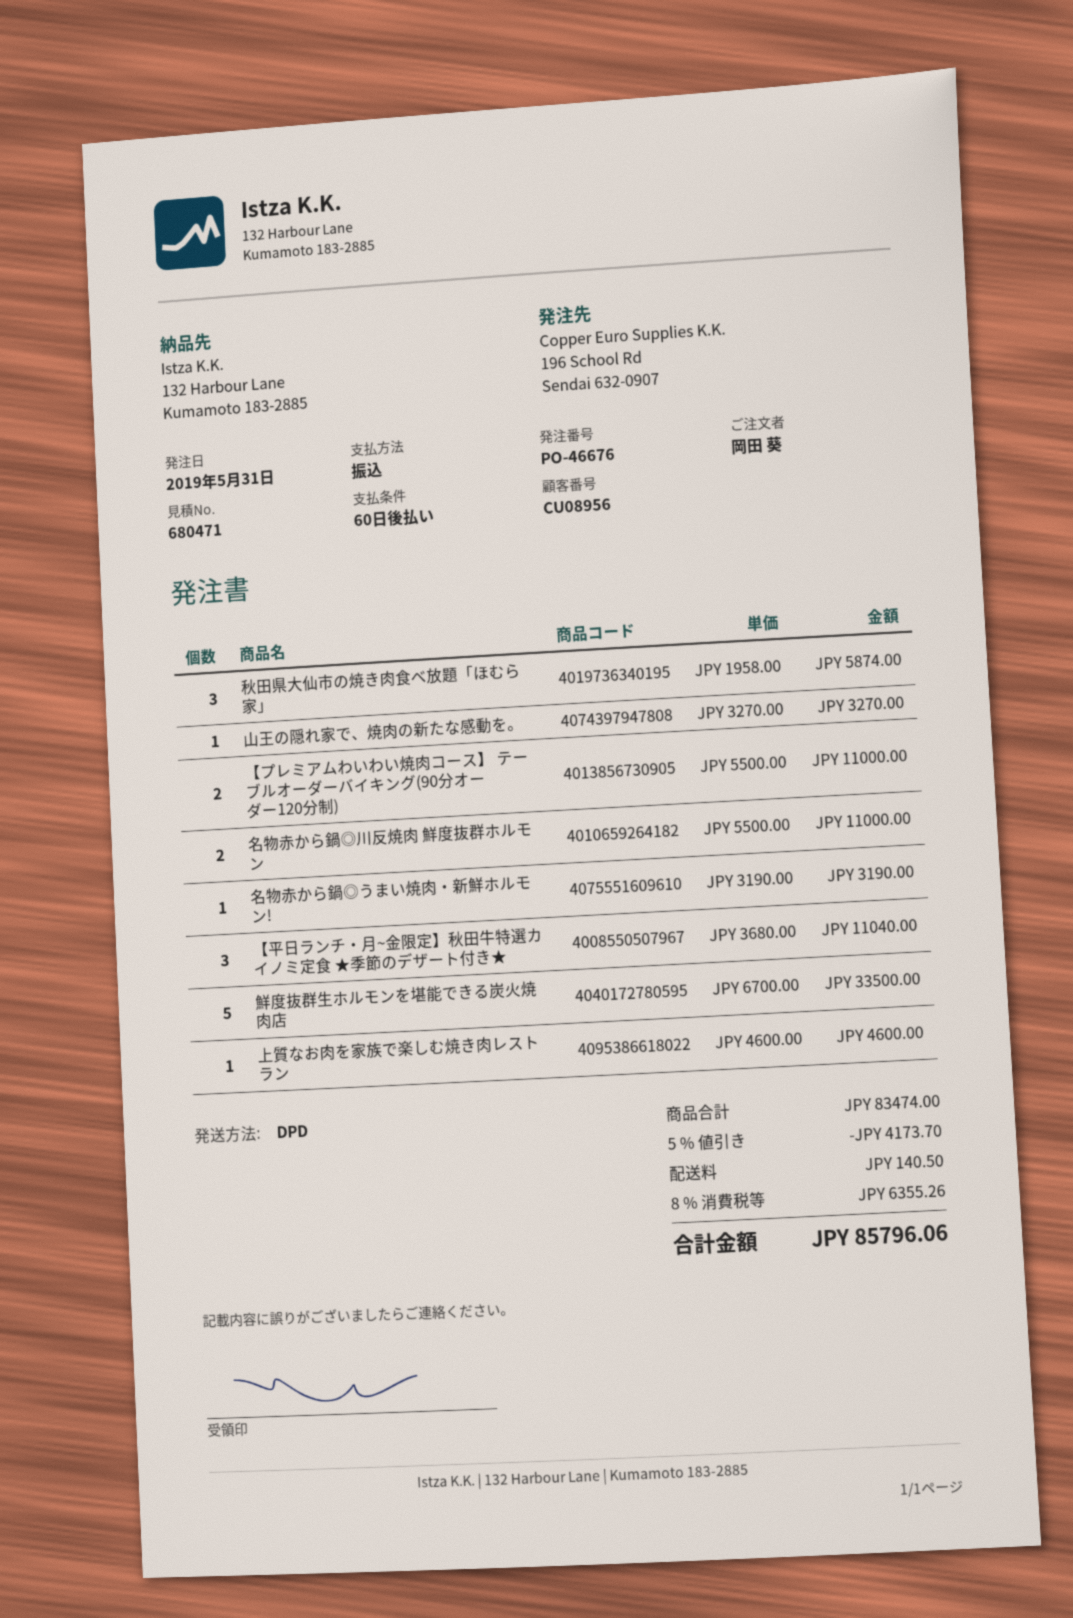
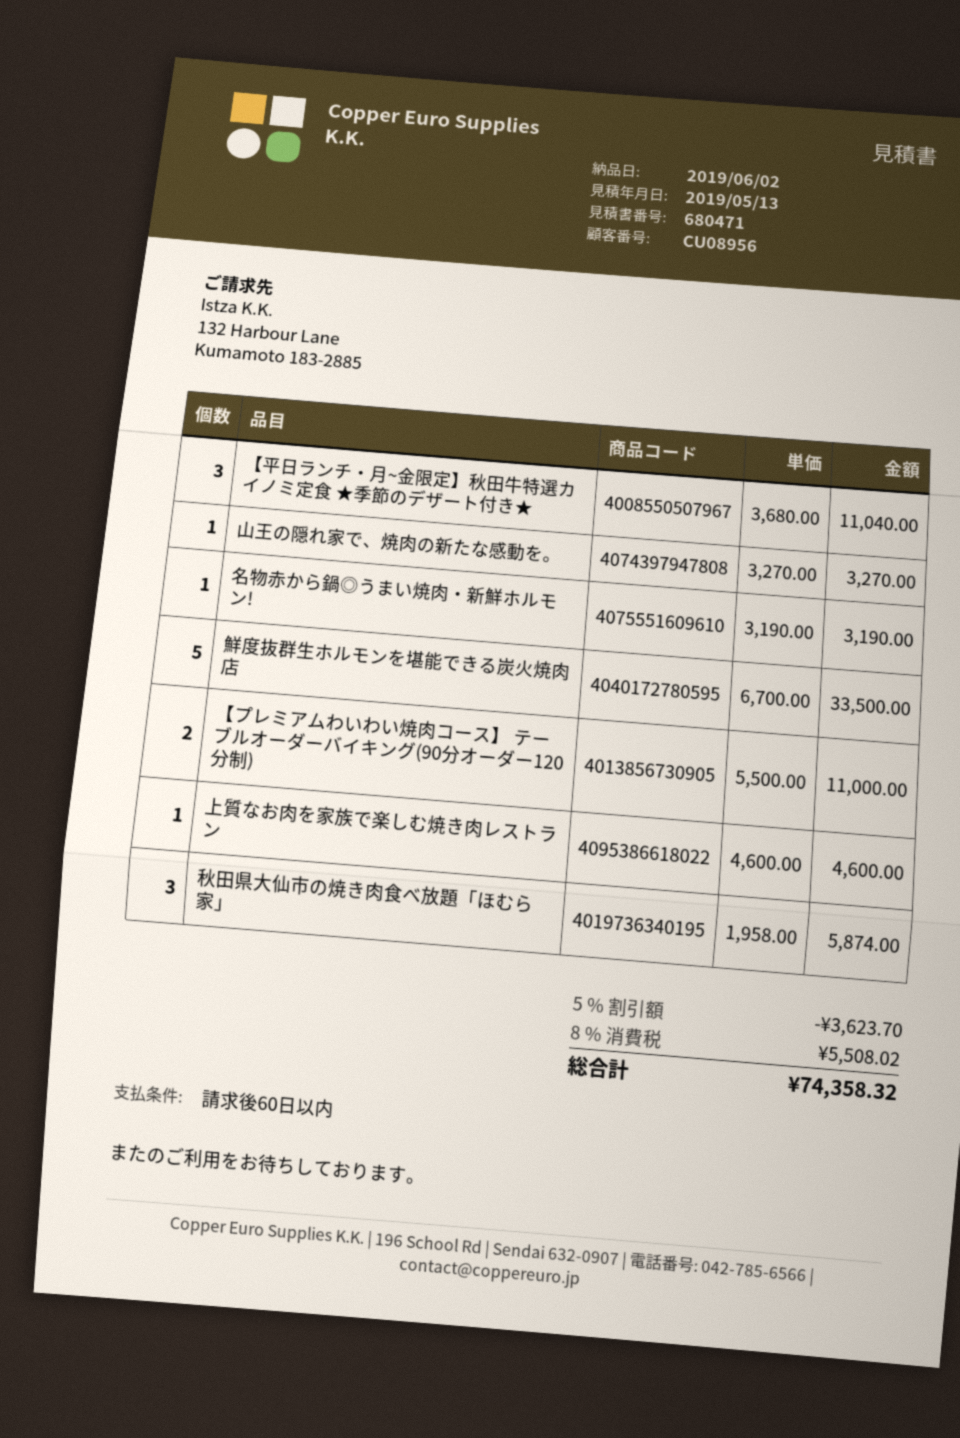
名物赤から鍋◎川反焼肉 鮮度抜群ホルモン: 2 x 5500.00 = 11000.00 -> none
discount: 5% = 4173.70 -> 5% = 3623.70
shipping: 140.50 -> none
tax: 8% = 6355.26 -> 8% = 5508.02
total: 85796.06 -> 74358.32

